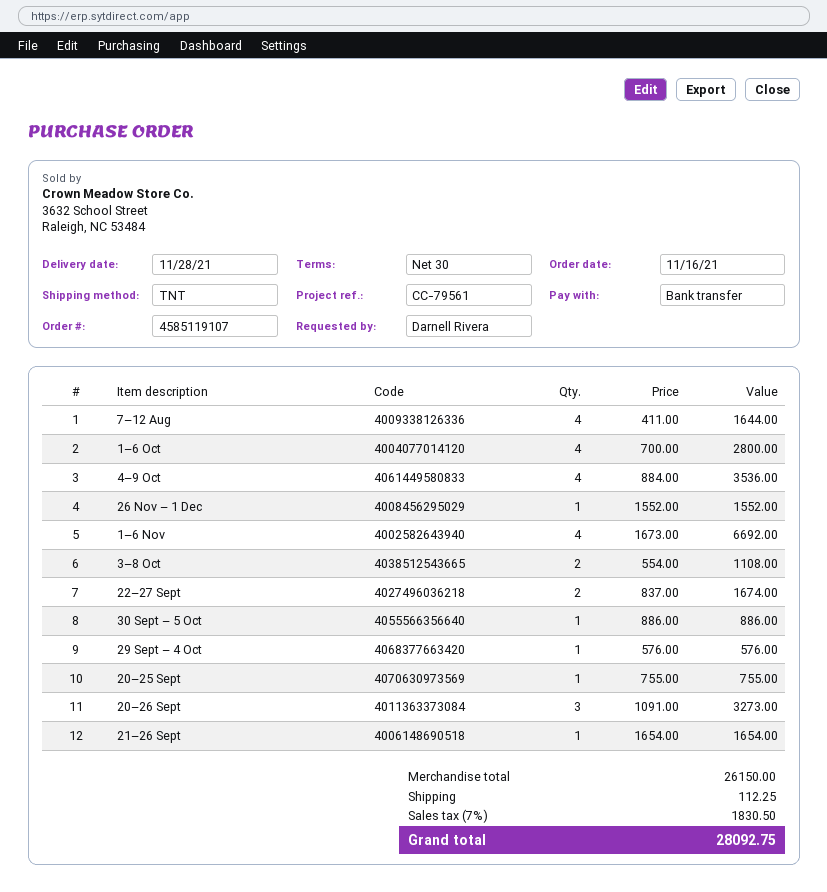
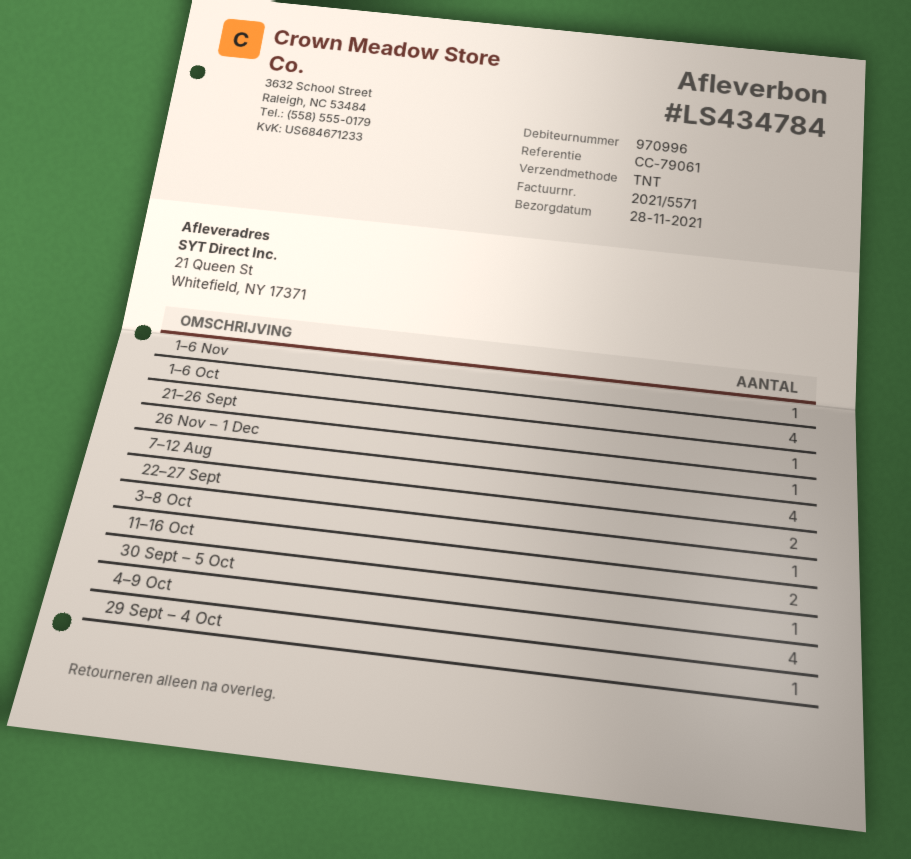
reference: CC-79561 -> CC-79061
1–6 Nov: 4 -> 1
3–8 Oct: 2 -> 1
20–25 Sept: 1 -> none
20–26 Sept: 3 -> none
11–16 Oct: none -> 2

